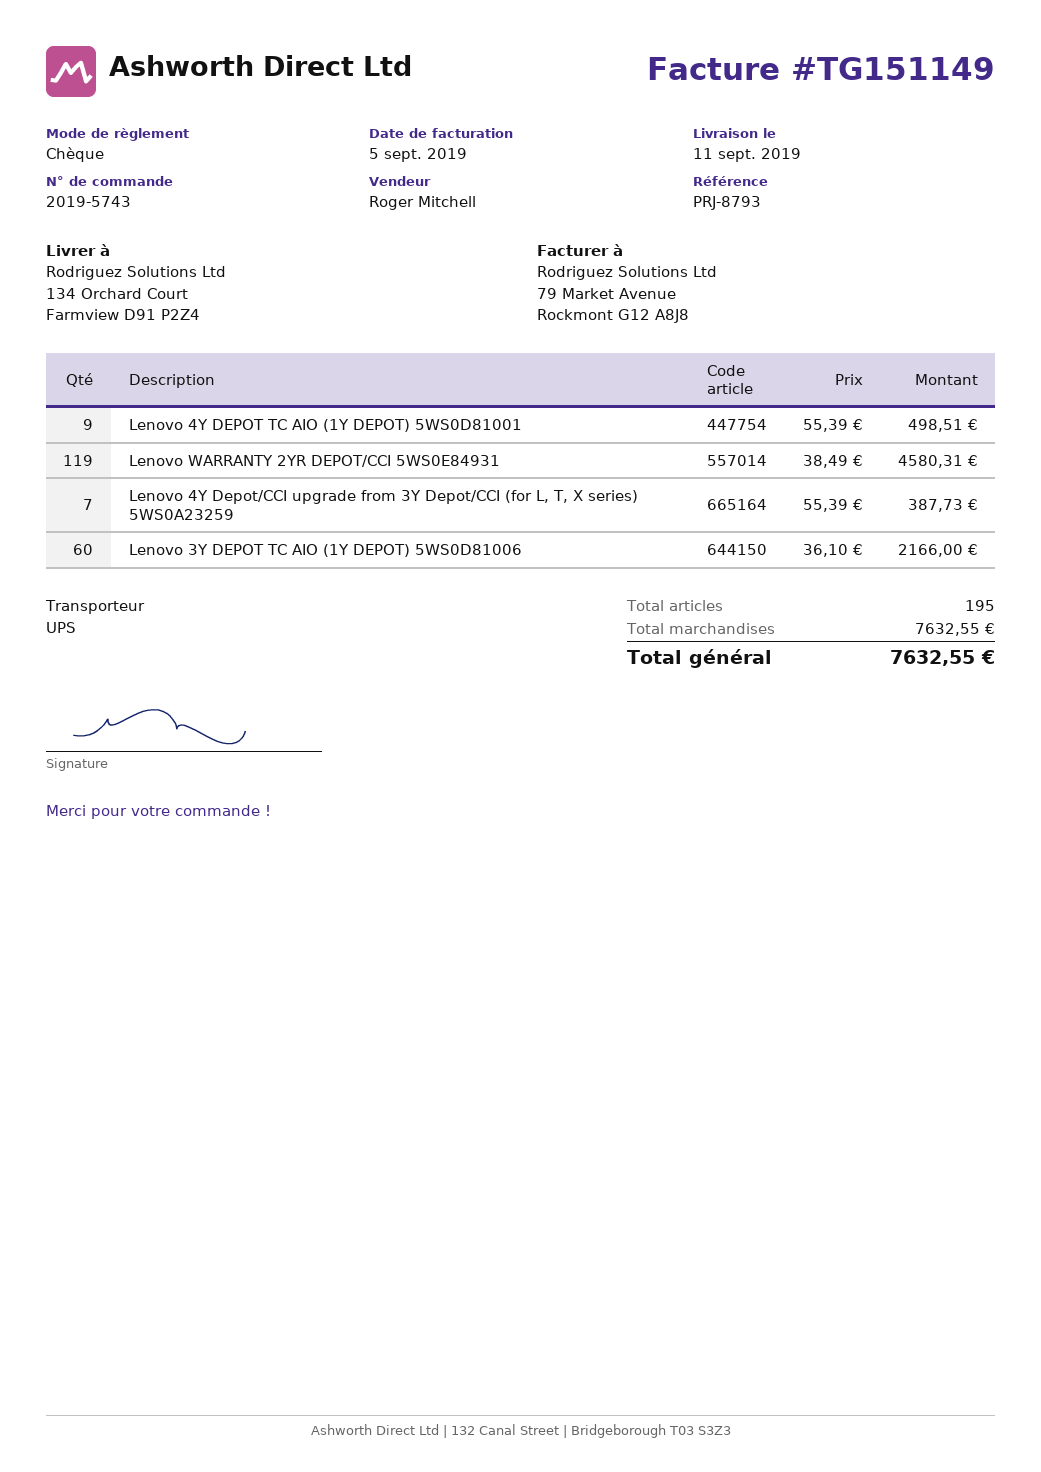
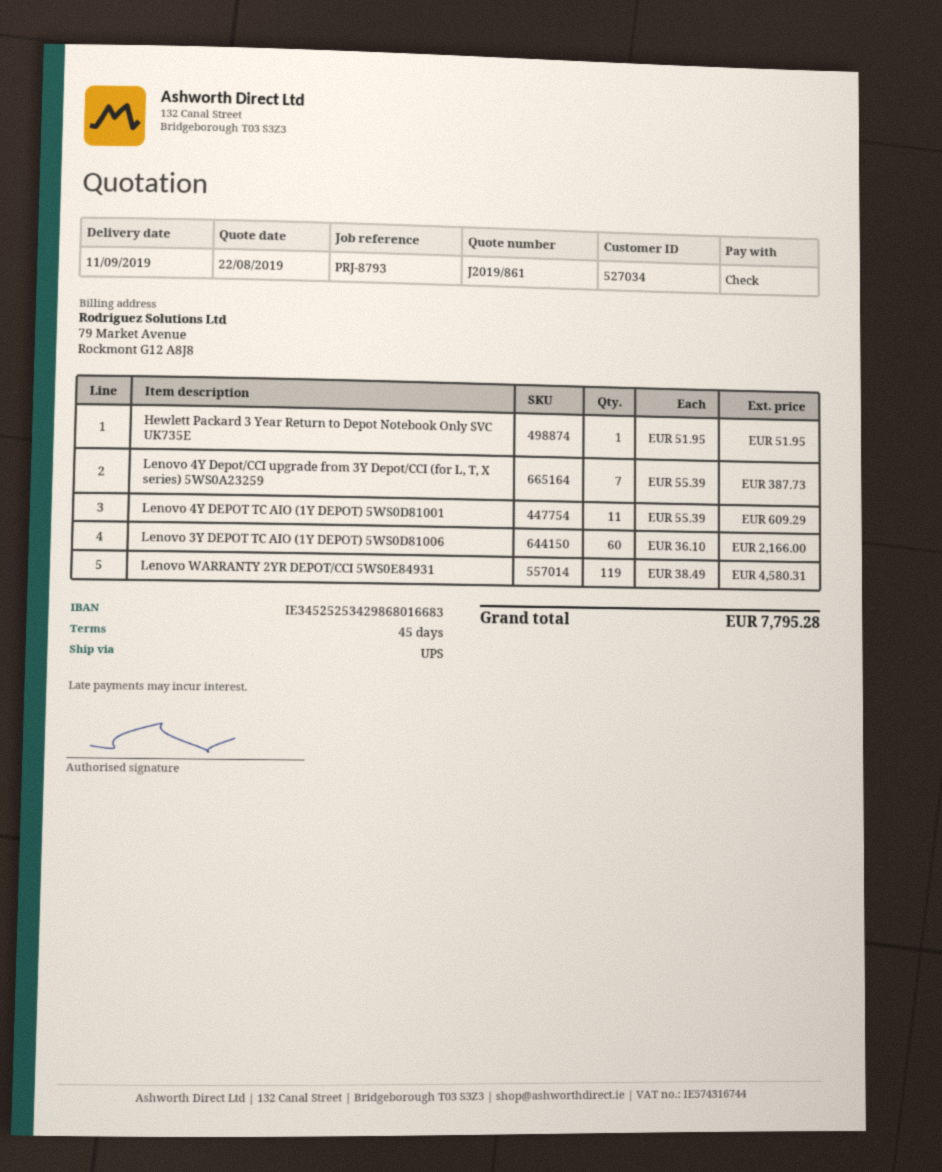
Lenovo 4Y DEPOT TC AIO (1Y DEPOT) 5WS0D81001: 9 x 55.39 = 498.51 -> 11 x 55.39 = 609.29
Hewlett Packard 3 Year Return to Depot Notebook Only SVC UK735E: none -> 1 x 51.95 = 51.95
total: 7632.55 -> 7795.28

